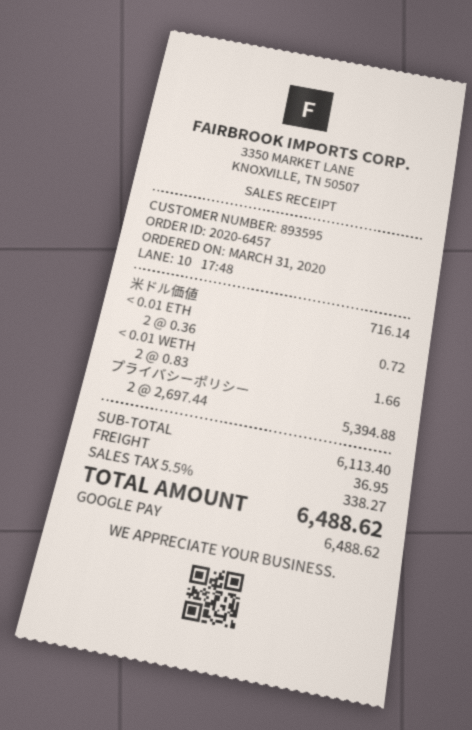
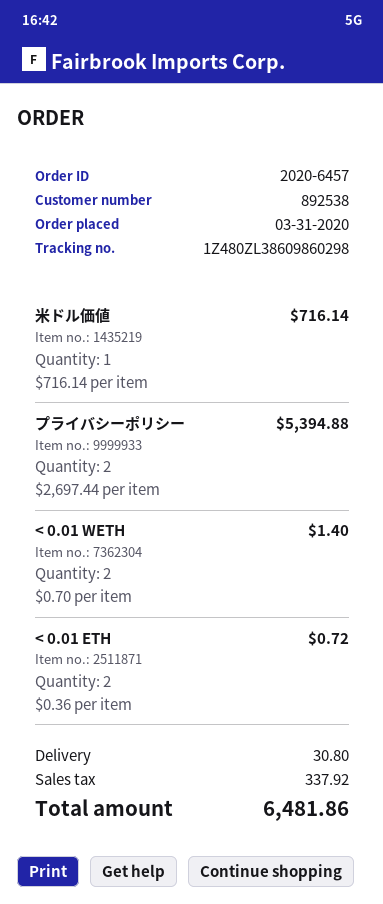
customer number: 893595 -> 892538
< 0.01 WETH: 2 x 0.83 = 1.66 -> 2 x 0.70 = 1.40
shipping: 36.95 -> 30.80
tax: 338.27 -> 337.92
total: 6488.62 -> 6481.86

